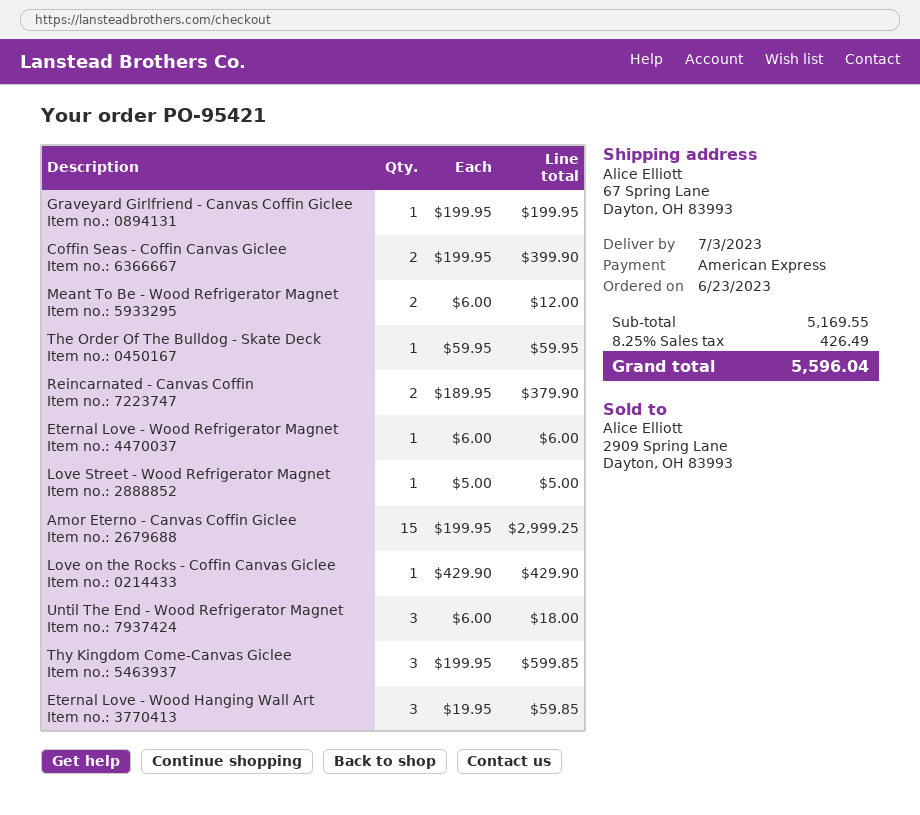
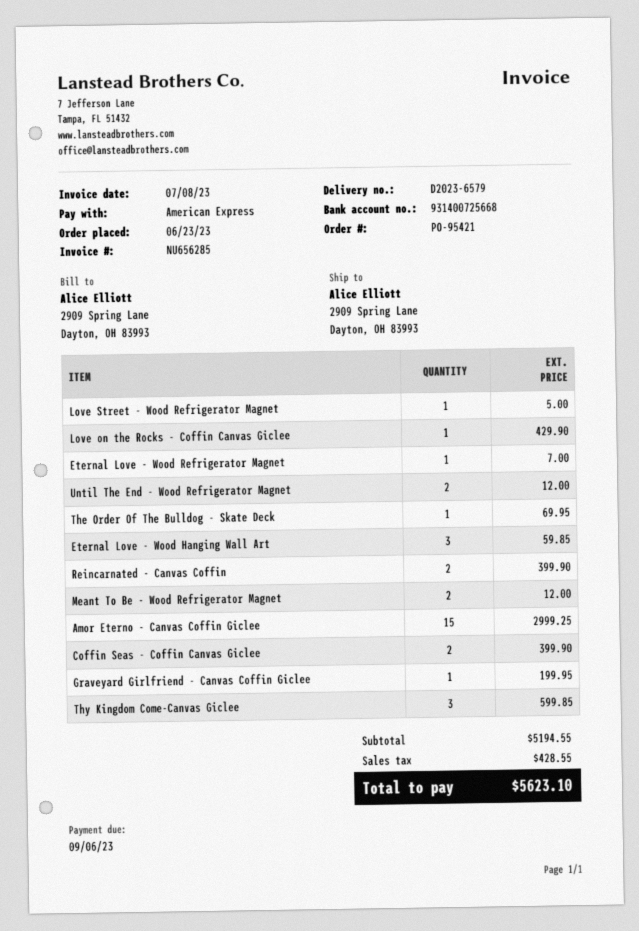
ship to: 67 Spring Lane, Dayton, OH 83993 -> 2909 Spring Lane, Dayton, OH 83993
The Order Of The Bulldog - Skate Deck: 1 for 59.95 -> 1 for 69.95
Reincarnated - Canvas Coffin: 2 for 379.90 -> 2 for 399.90
Eternal Love - Wood Refrigerator Magnet: 1 for 6.00 -> 1 for 7.00
Until The End - Wood Refrigerator Magnet: 3 for 18.00 -> 2 for 12.00
subtotal: 5169.55 -> 5194.55
tax: 426.49 -> 428.55
total: 5596.04 -> 5623.10

